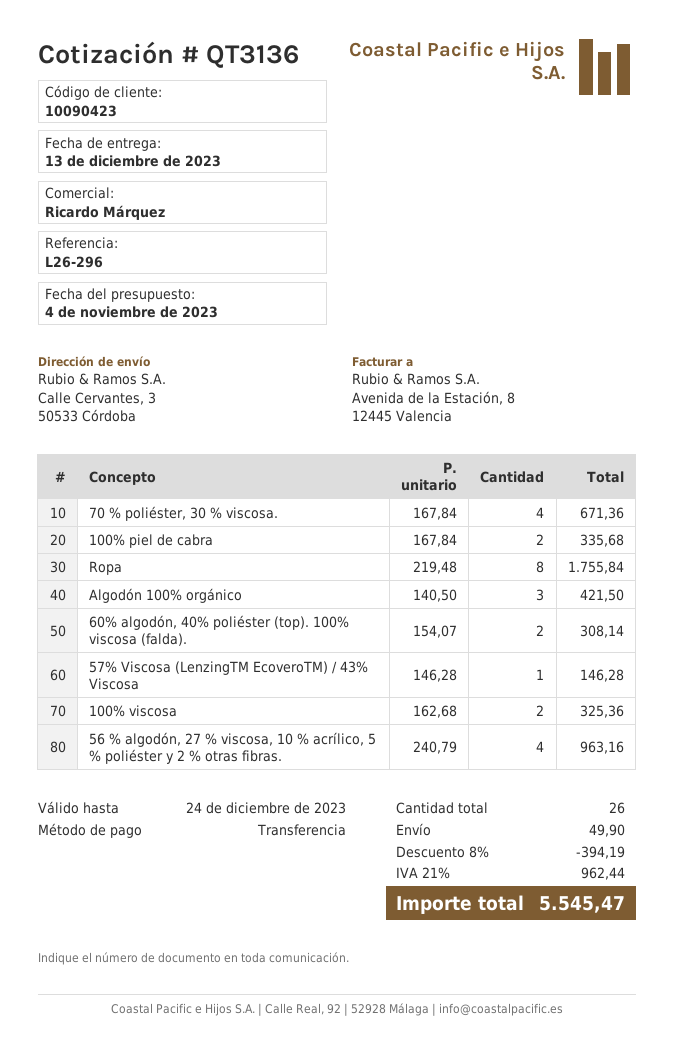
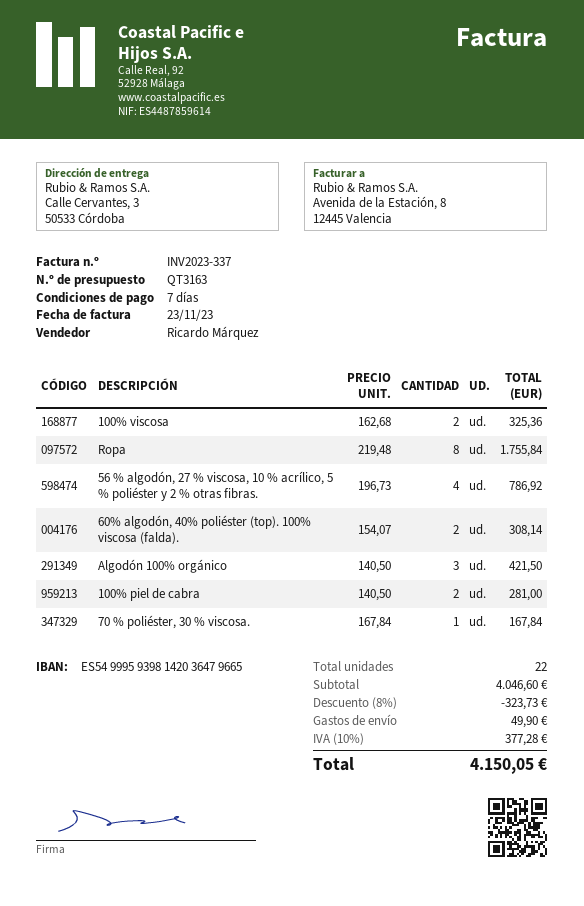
quote number: QT3136 -> QT3163
70 % poliéster, 30 % viscosa.: 4 x 167.84 = 671.36 -> 1 x 167.84 = 167.84
100% piel de cabra: 2 x 167.84 = 335.68 -> 2 x 140.50 = 281.00
57% Viscosa (LenzingTM EcoveroTM) / 43% Viscosa: 1 x 146.28 = 146.28 -> none
56 % algodón, 27 % viscosa, 10 % acrílico, 5 % poliéster y 2 % otras fibras.: 4 x 240.79 = 963.16 -> 4 x 196.73 = 786.92
total quantity: 26 -> 22
discount: 8% = 394.19 -> 8% = 323.73
tax: 21% = 962.44 -> 10% = 377.28
total: 5545.47 -> 4150.05

